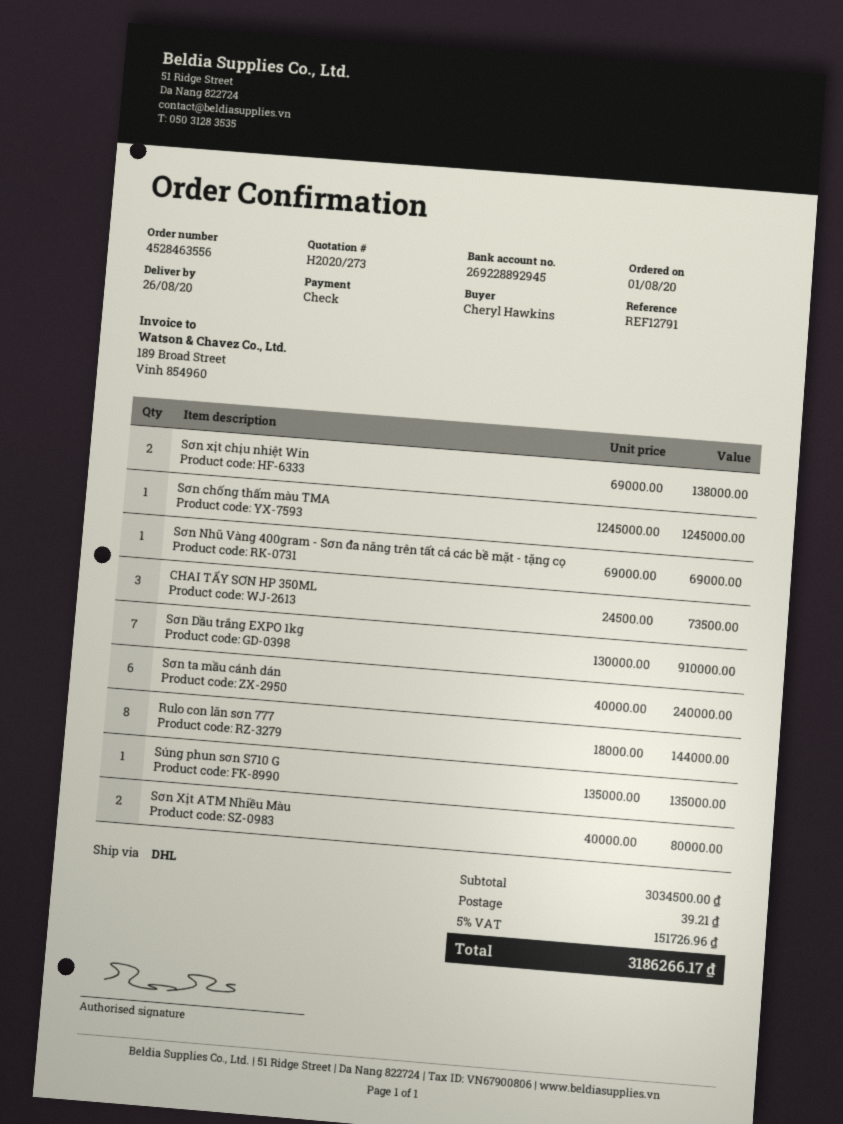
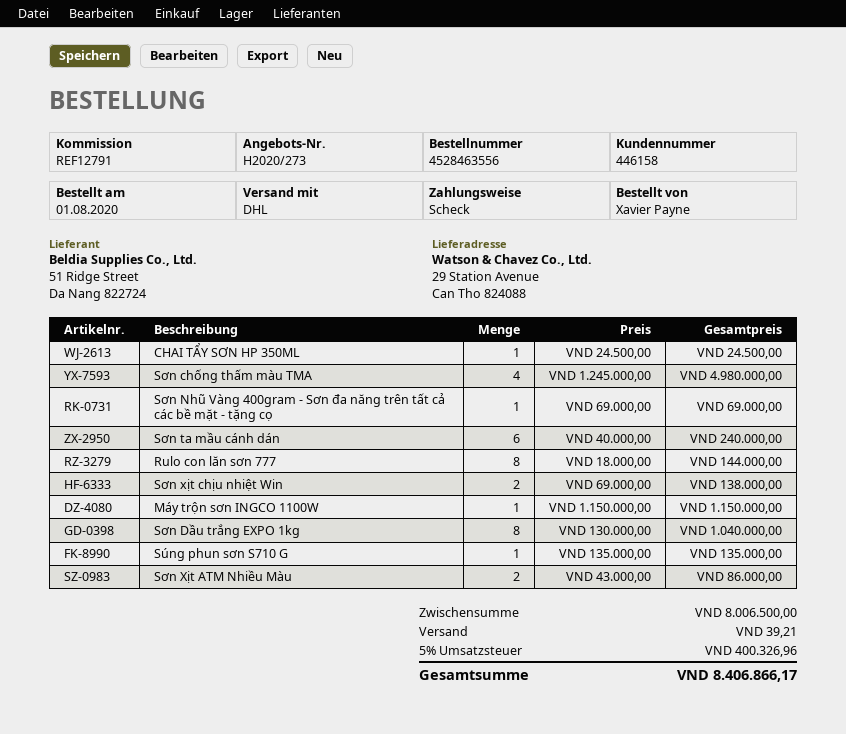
ordered by: Cheryl Hawkins -> Xavier Payne
Sơn chống thấm màu TMA: 1 x 1245000.00 = 1245000.00 -> 4 x 1245000.00 = 4980000.00
CHAI TẨY SƠN HP 350ML: 3 x 24500.00 = 73500.00 -> 1 x 24500.00 = 24500.00
Sơn Dầu trắng EXPO 1kg: 7 x 130000.00 = 910000.00 -> 8 x 130000.00 = 1040000.00
Sơn Xịt ATM Nhiều Màu: 2 x 40000.00 = 80000.00 -> 2 x 43000.00 = 86000.00
Máy trộn sơn INGCO 1100W: none -> 1 x 1150000.00 = 1150000.00
subtotal: 3034500.00 -> 8006500.00
tax: 5% = 151726.96 -> 5% = 400326.96
total: 3186266.17 -> 8406866.17

